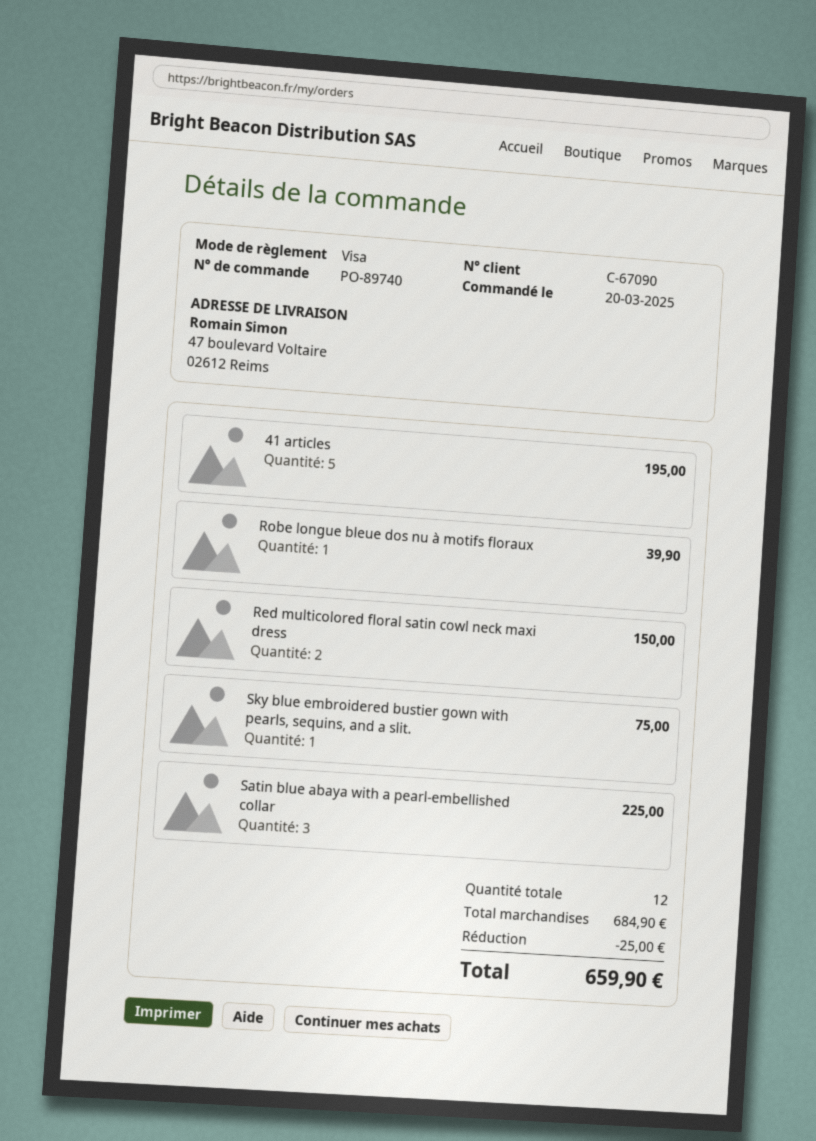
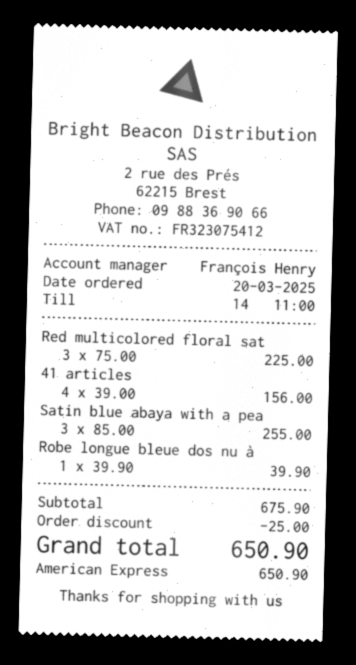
payment method: Visa -> American Express
41 articles: 5 for 195.00 -> 4 for 156.00
Red multicolored floral satin cowl neck maxi dress: 2 for 150.00 -> 3 for 225.00
Sky blue embroidered bustier gown with pearls, sequins, and a slit.: 1 for 75.00 -> none
Satin blue abaya with a pearl-embellished collar: 3 for 225.00 -> 3 for 255.00
subtotal: 684.90 -> 675.90
total: 659.90 -> 650.90

